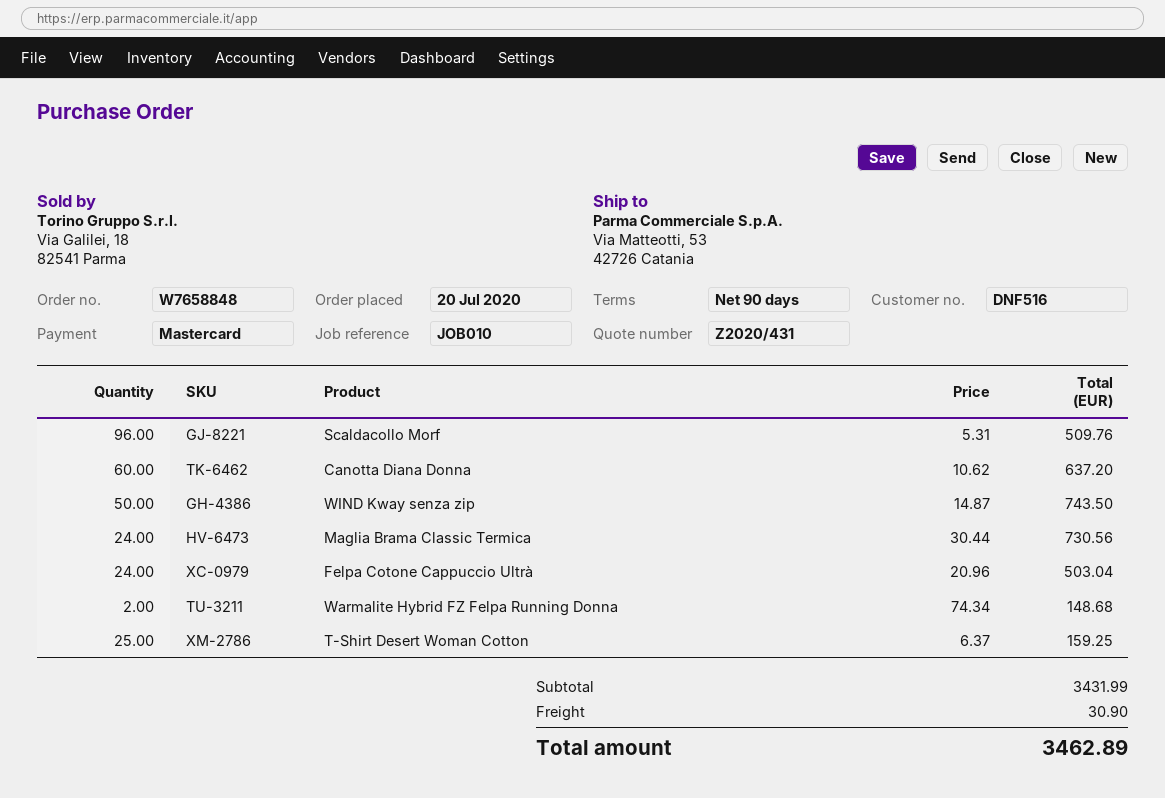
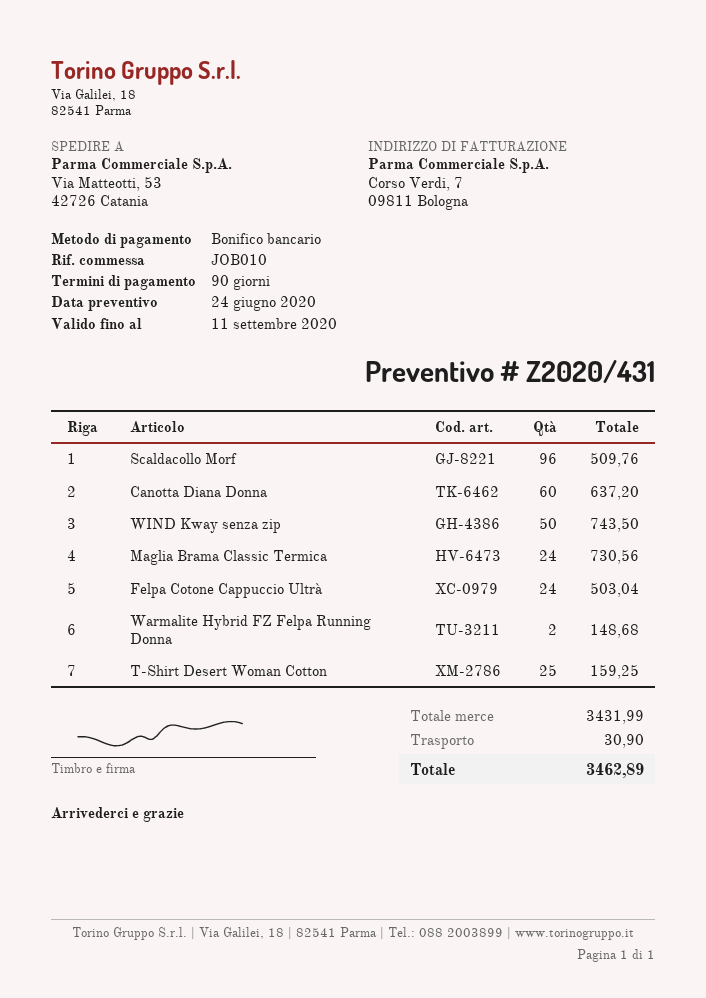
payment method: Mastercard -> bank transfer

